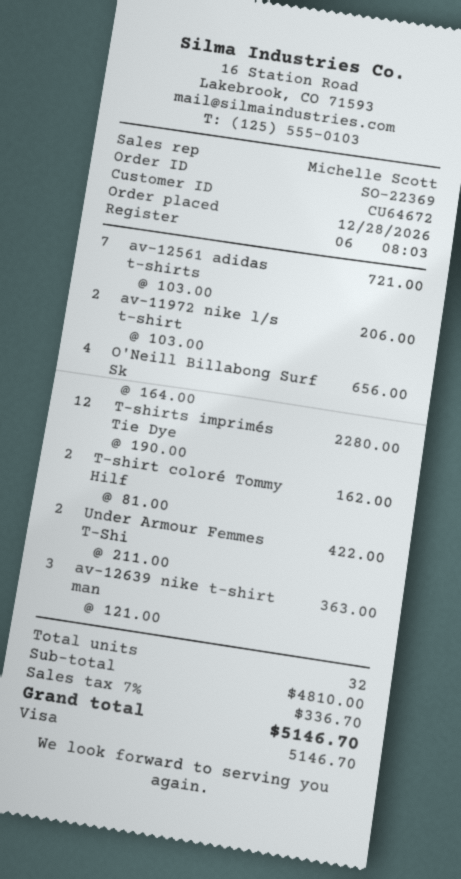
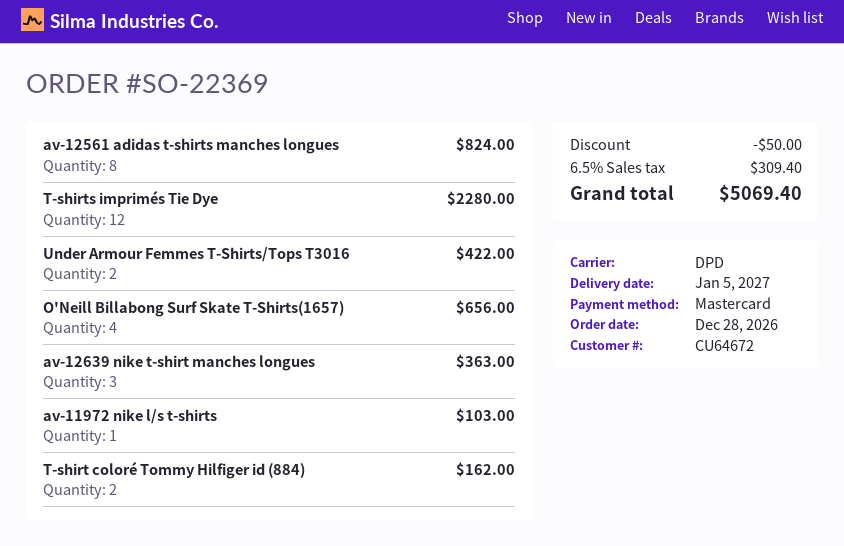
payment method: Visa -> Mastercard
av-12561 adidas t-shirts: 7 for 721.00 -> 8 for 824.00
av-11972 nike l/s t-shirt: 2 for 206.00 -> 1 for 103.00
discount: none -> 50.00
tax: 7% = 336.70 -> 6.5% = 309.40
total: 5146.70 -> 5069.40

